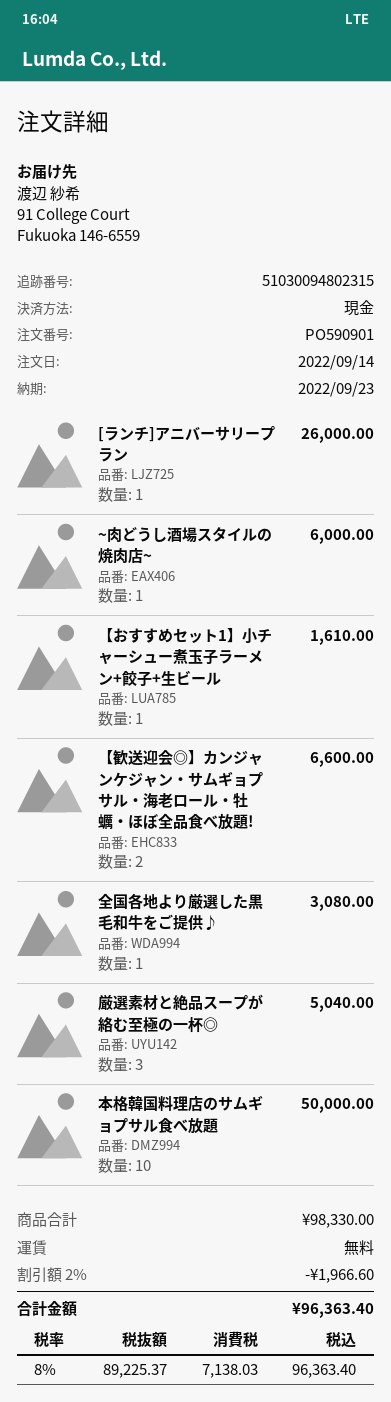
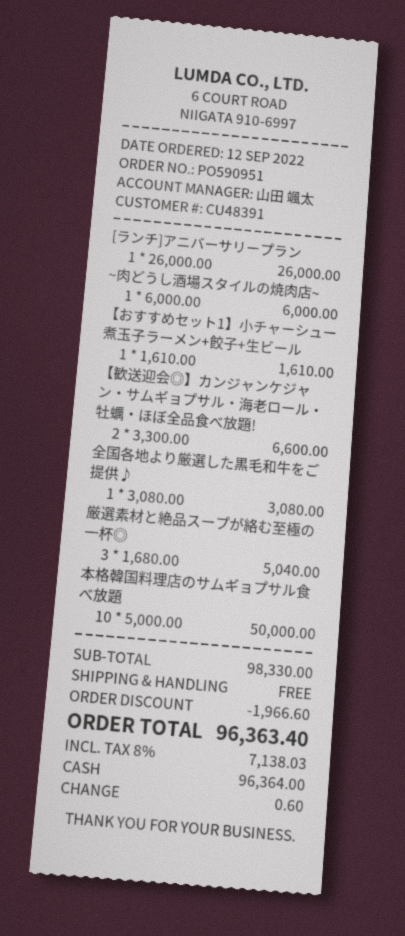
order number: PO590901 -> PO590951
order date: 2022-09-14 -> 2022-09-12

